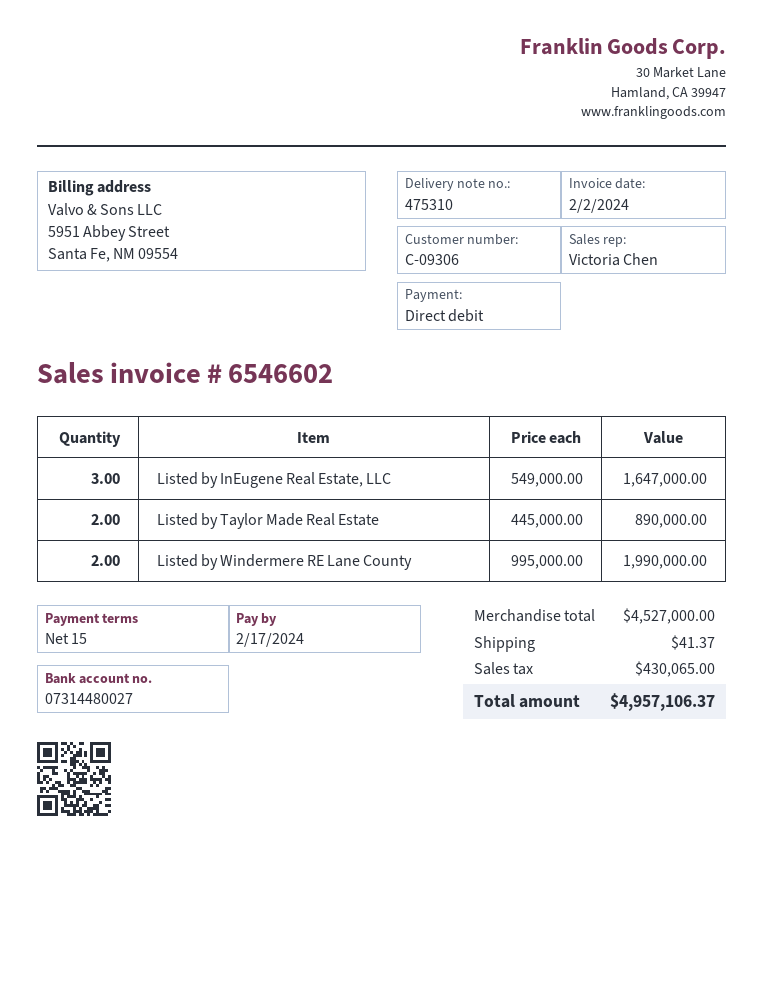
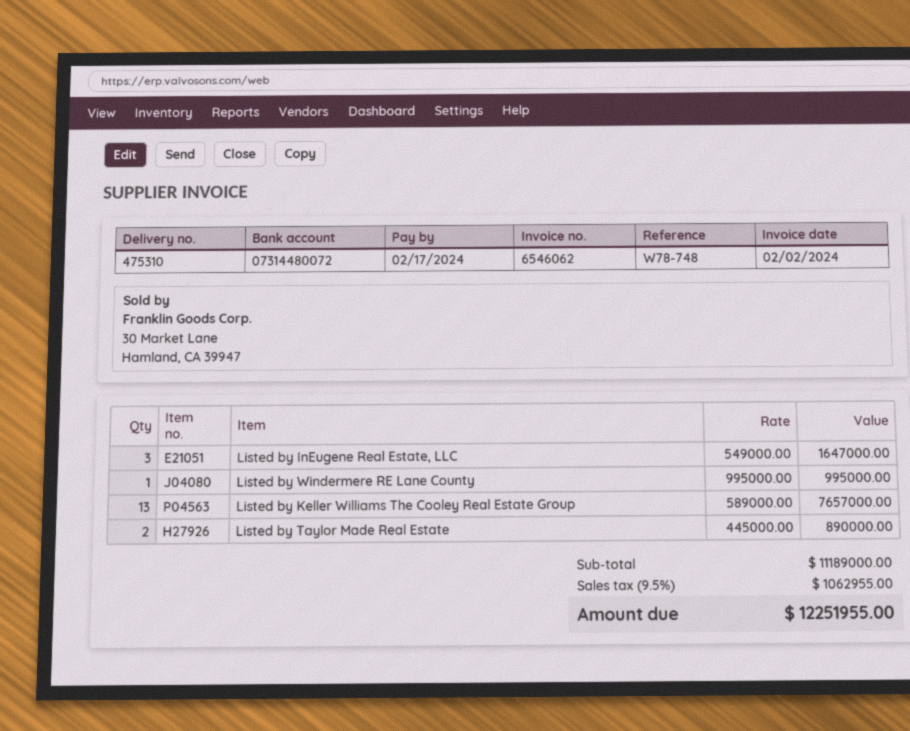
invoice number: 6546602 -> 6546062
bank account: 07314480027 -> 07314480072
Listed by Windermere RE Lane County: 2 x 995000.00 = 1990000.00 -> 1 x 995000.00 = 995000.00
Listed by Keller Williams The Cooley Real Estate Group: none -> 13 x 589000.00 = 7657000.00
subtotal: 4527000.00 -> 11189000.00
shipping: 41.37 -> none
tax: 430065.00 -> 1062955.00
total: 4957106.37 -> 12251955.00

